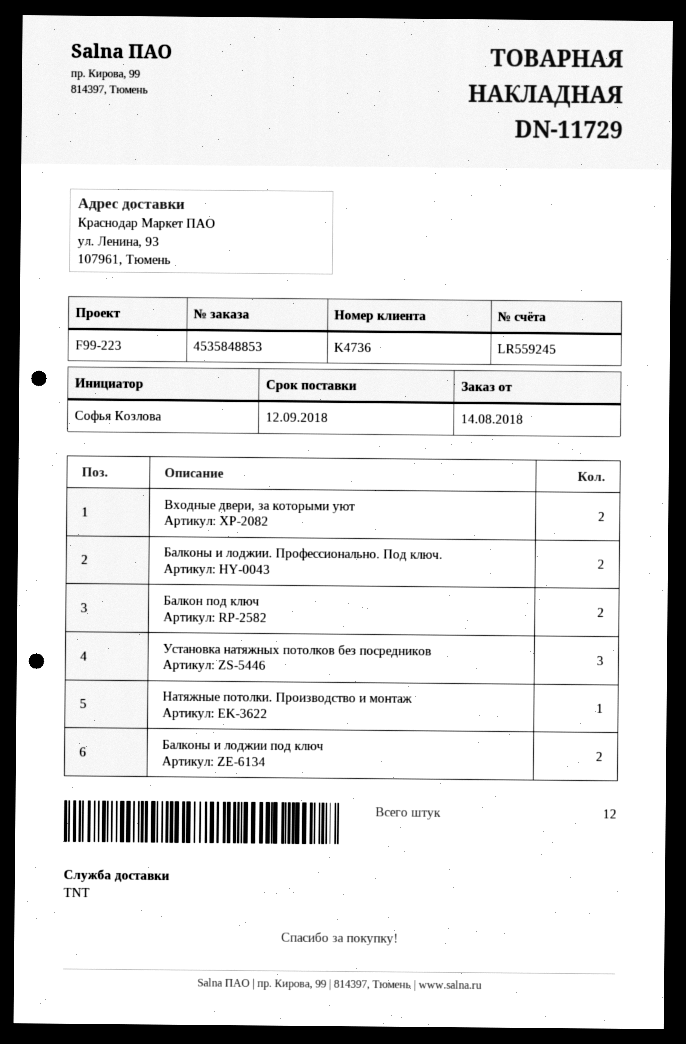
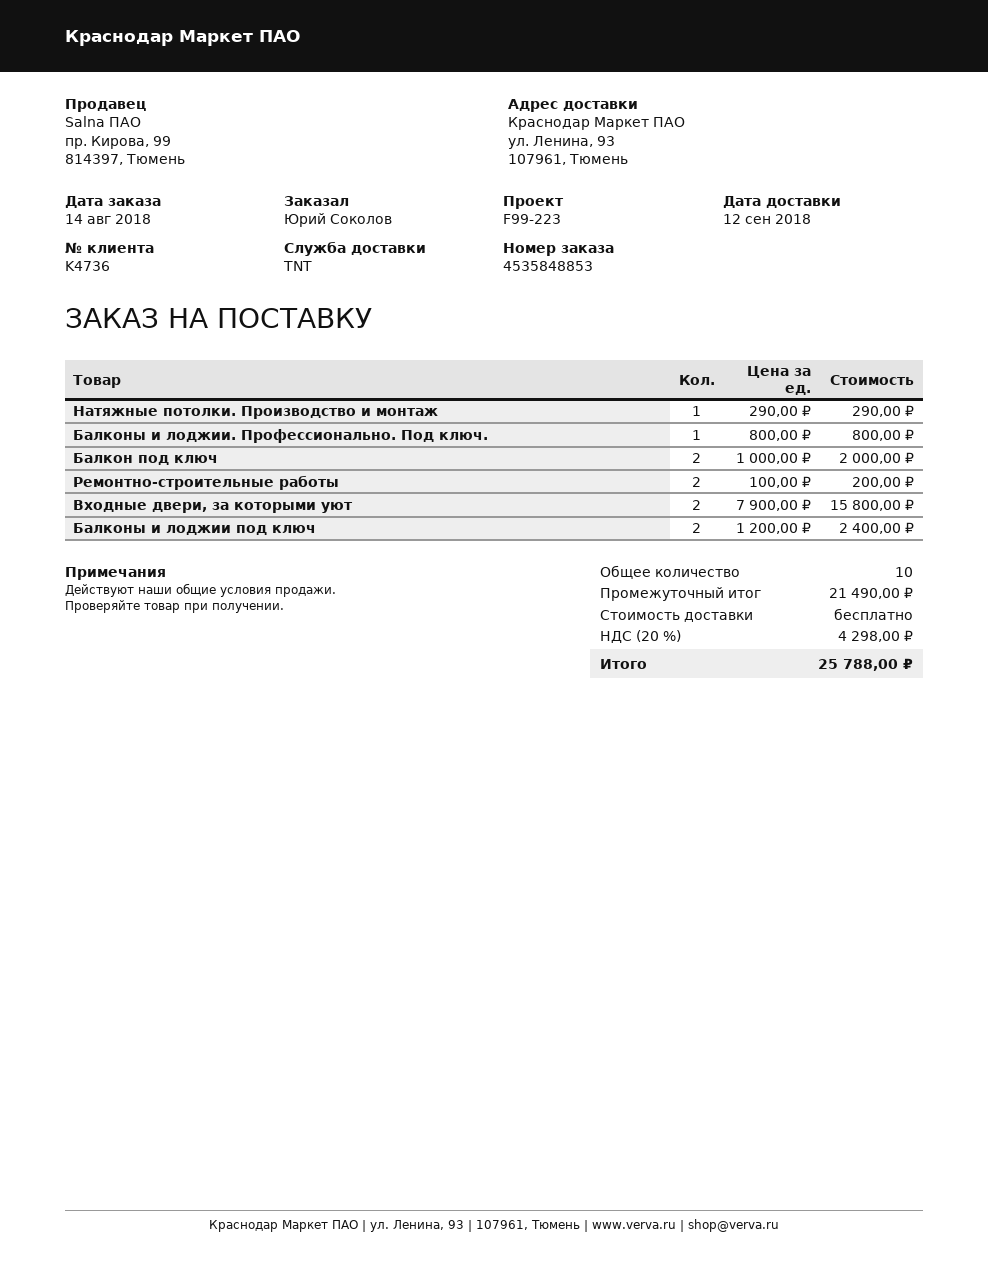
ordered by: Софья Козлова -> Юрий Соколов
Балконы и лоджии. Профессионально. Под ключ.: 2 -> 1
Установка натяжных потолков без посредников: 3 -> none
Ремонтно-строительные работы: none -> 2
total quantity: 12 -> 10

